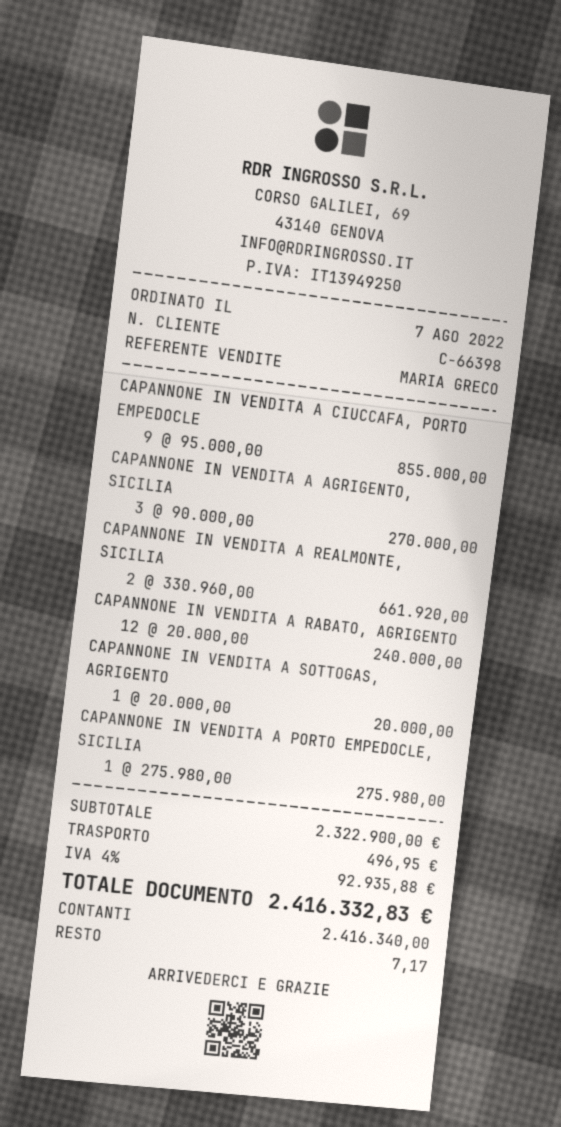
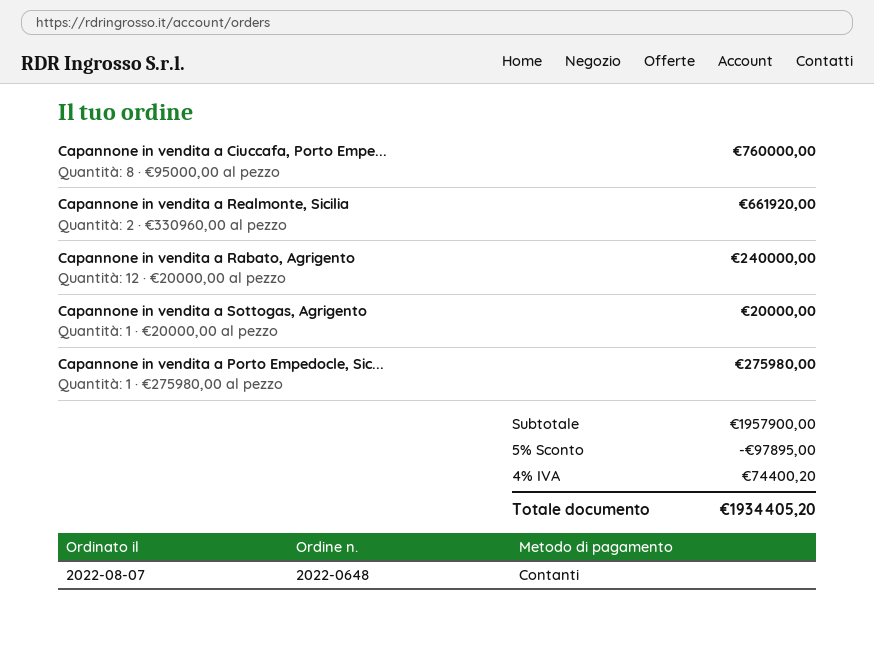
CAPANNONE IN VENDITA A CIUCCAFA, PORTO EMPEDOCLE: 9 x 95000.00 = 855000.00 -> 8 x 95000.00 = 760000.00
CAPANNONE IN VENDITA A AGRIGENTO, SICILIA: 3 x 90000.00 = 270000.00 -> none
subtotal: 2322900.00 -> 1957900.00
discount: none -> 5% = 97895.00
shipping: 496.95 -> none
tax: 4% = 92935.88 -> 4% = 74400.20
total: 2416332.83 -> 1934405.20

